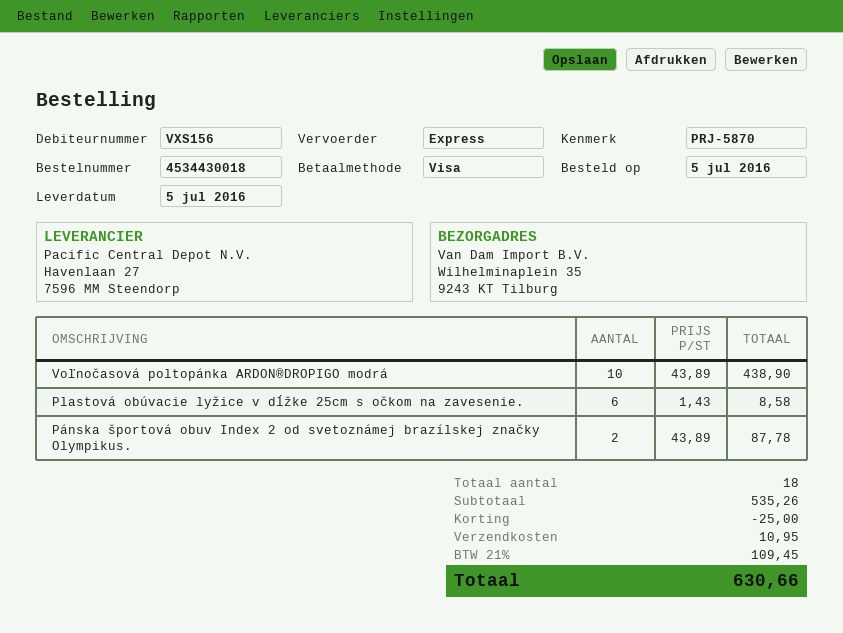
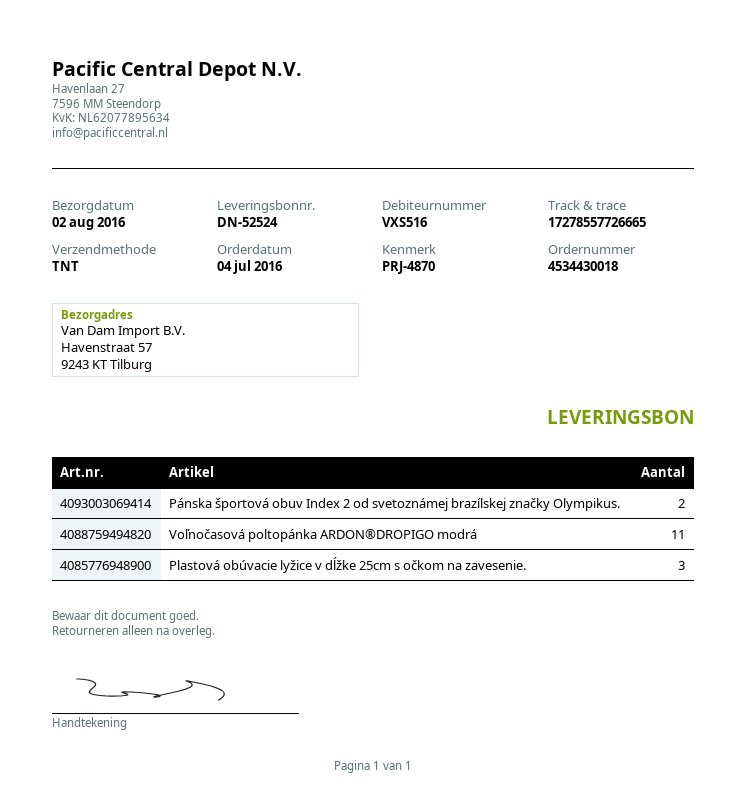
order date: 2016-07-05 -> 2016-07-04
delivery date: 2016-07-05 -> 2016-08-02
customer number: VXS156 -> VXS516
reference: PRJ-5870 -> PRJ-4870
shipping method: express -> TNT
ship to: Wilhelminaplein 35, 9243 KT Tilburg -> Havenstraat 57, 9243 KT Tilburg
Voľnočasová poltopánka ARDON®DROPIGO modrá: 10 -> 11
Plastová obúvacie lyžice v dĺžke 25cm s očkom na zavesenie.: 6 -> 3

